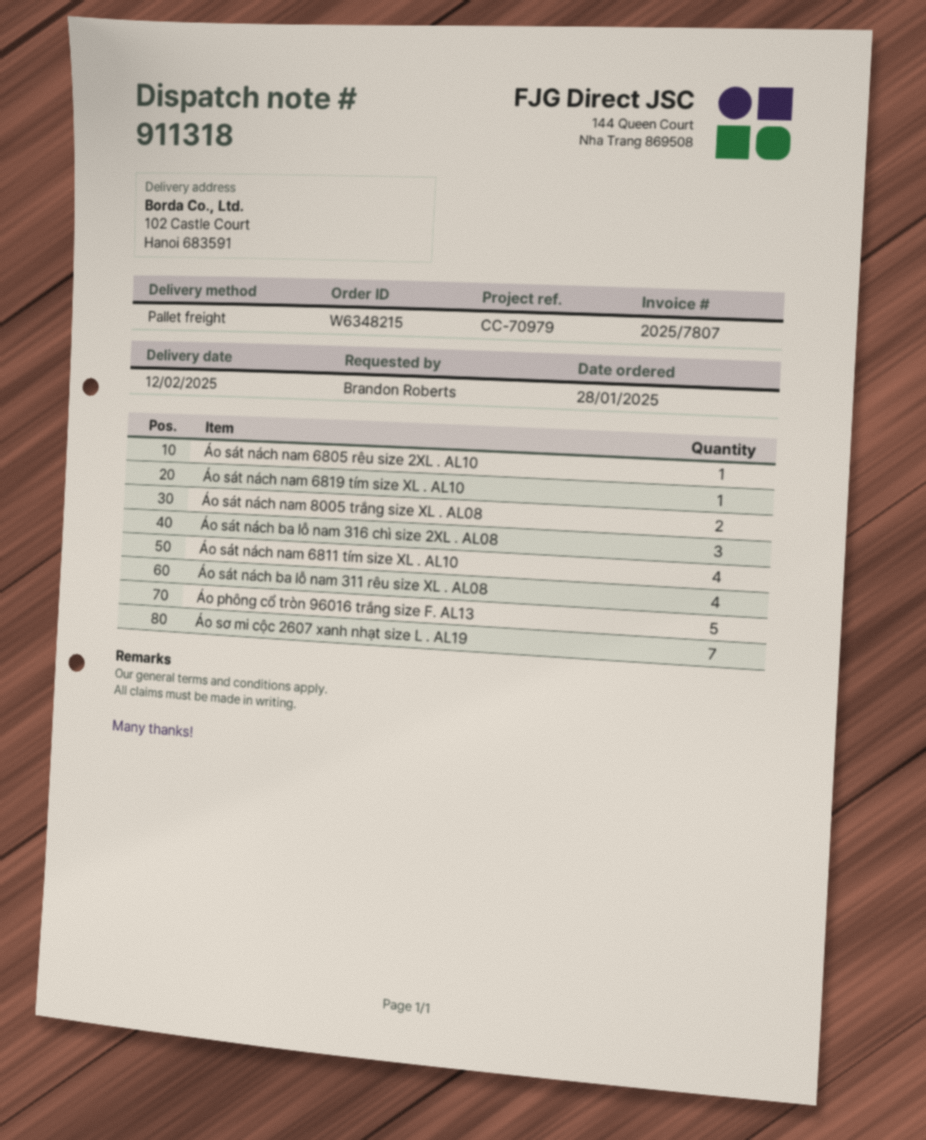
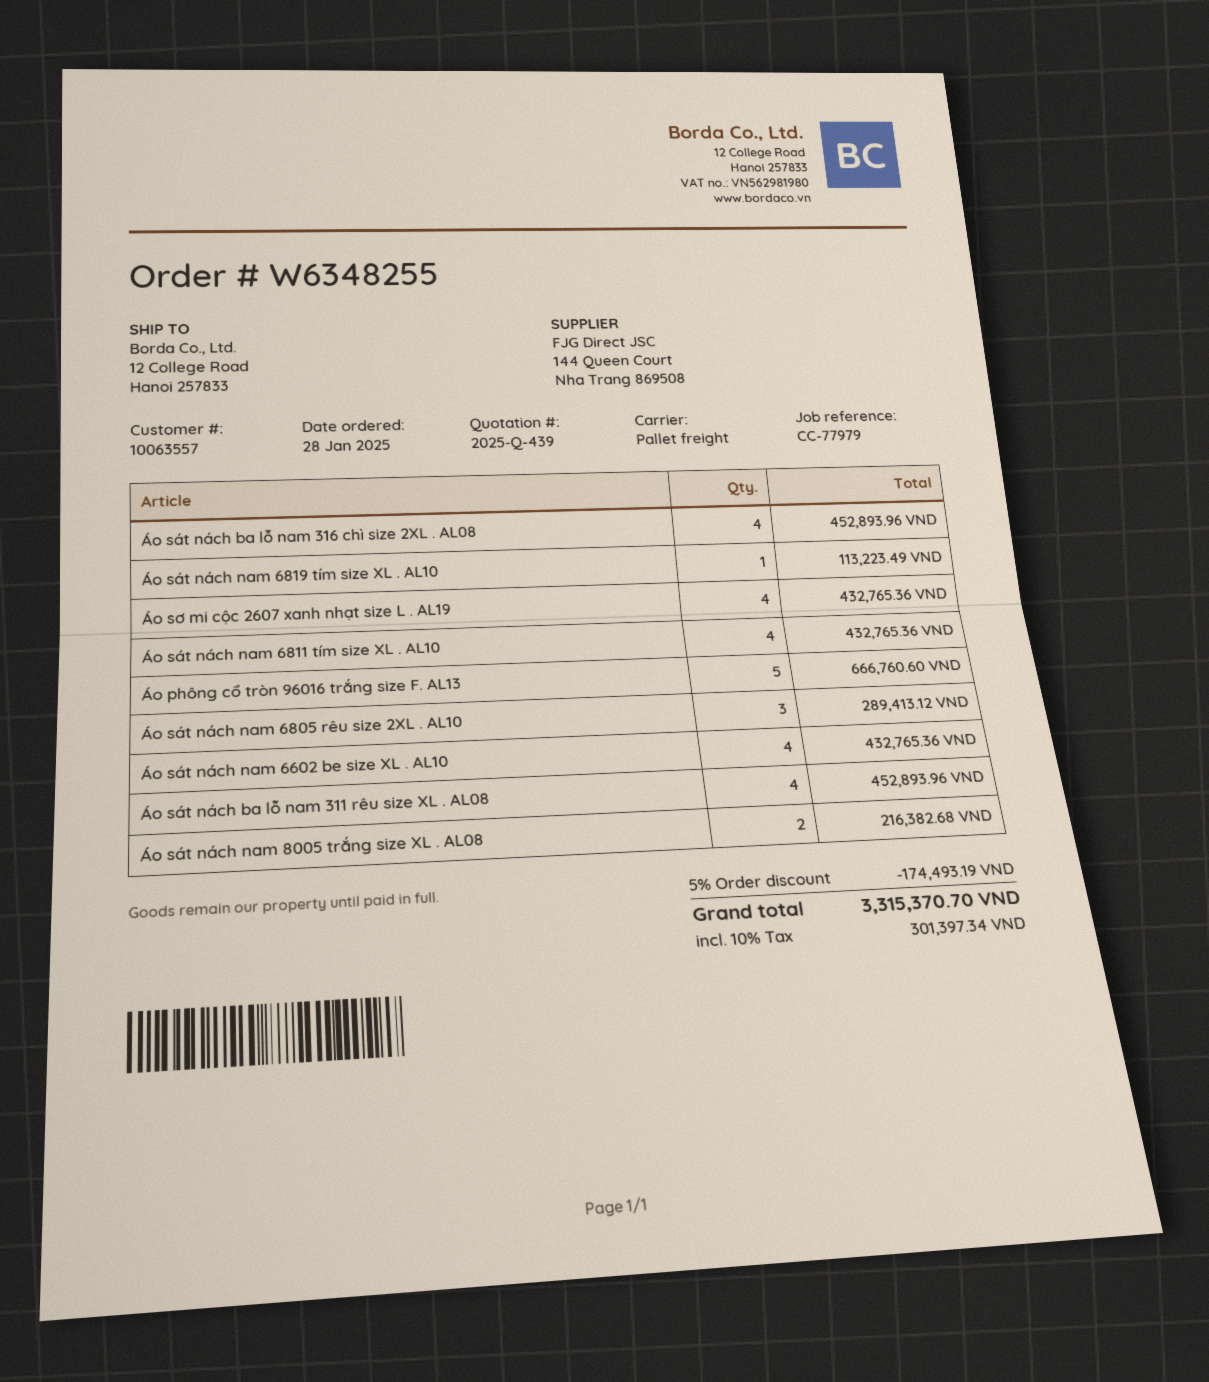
order number: W6348215 -> W6348255
reference: CC-70979 -> CC-77979
ship to: 102 Castle Court, Hanoi 683591 -> 12 College Road, Hanoi 257833
Áo sát nách nam 6805 rêu size 2XL . AL10: 1 -> 3
Áo sát nách ba lỗ nam 316 chì size 2XL . AL08: 3 -> 4
Áo sơ mi cộc 2607 xanh nhạt size L . AL19: 7 -> 4
Áo sát nách nam 6602 be size XL . AL10: none -> 4

